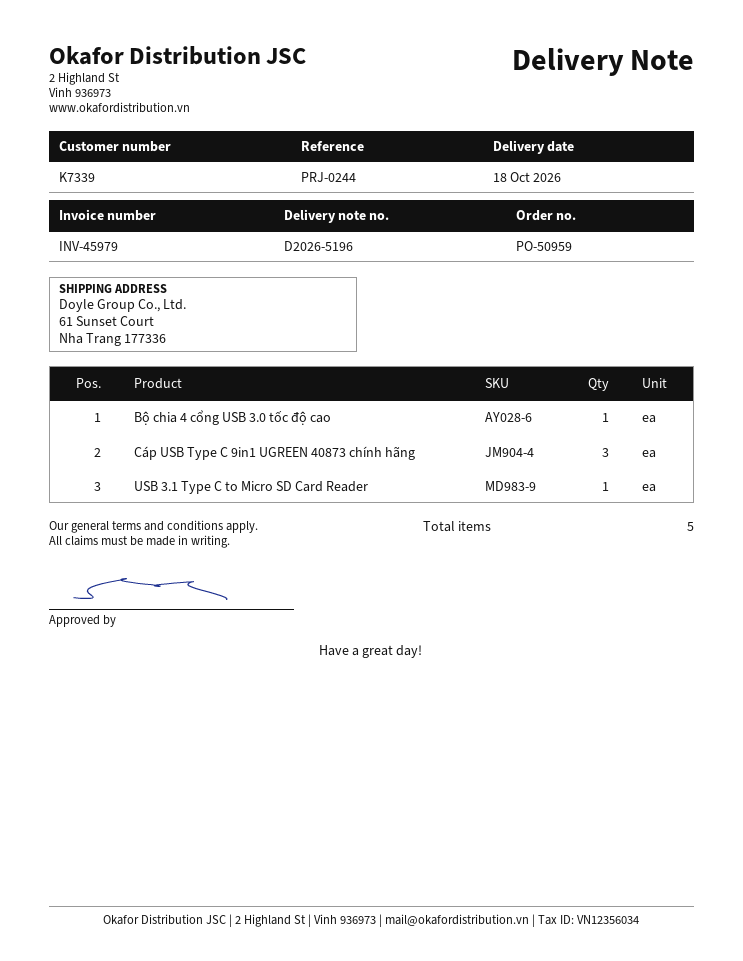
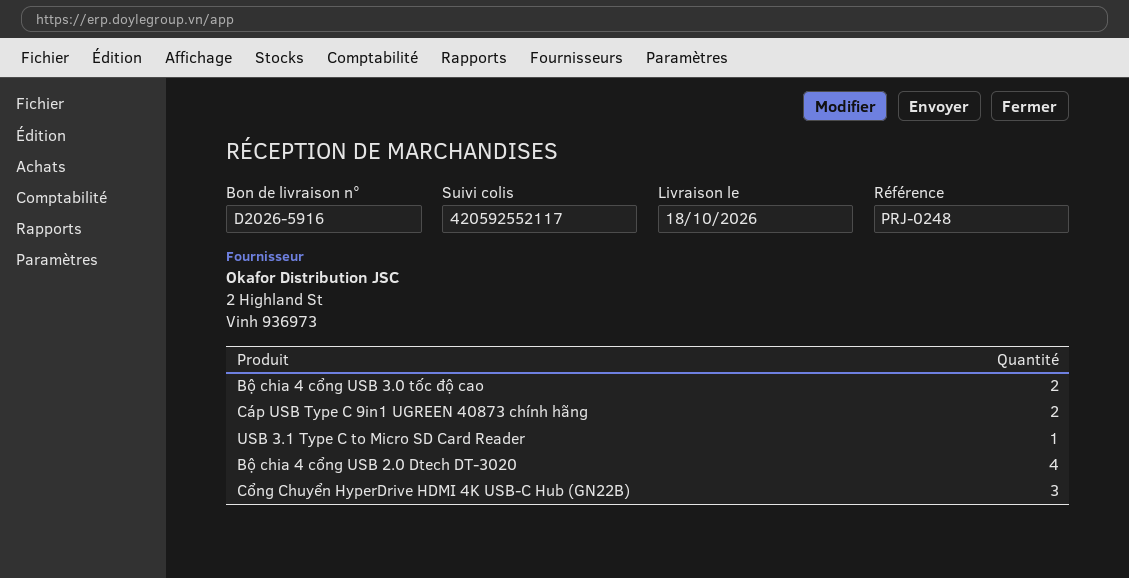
delivery note number: D2026-5196 -> D2026-5916
reference: PRJ-0244 -> PRJ-0248
Bộ chia 4 cổng USB 3.0 tốc độ cao: 1 -> 2
Cáp USB Type C 9in1 UGREEN 40873 chính hãng: 3 -> 2
Bộ chia 4 cổng USB 2.0 Dtech DT-3020: none -> 4
Cổng Chuyển HyperDrive HDMI 4K USB-C Hub (GN22B): none -> 3

